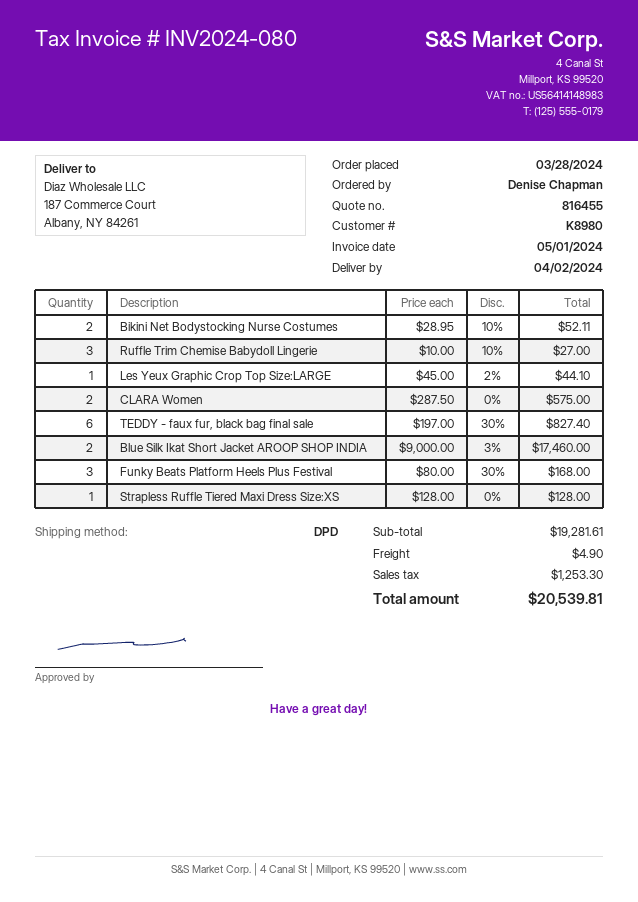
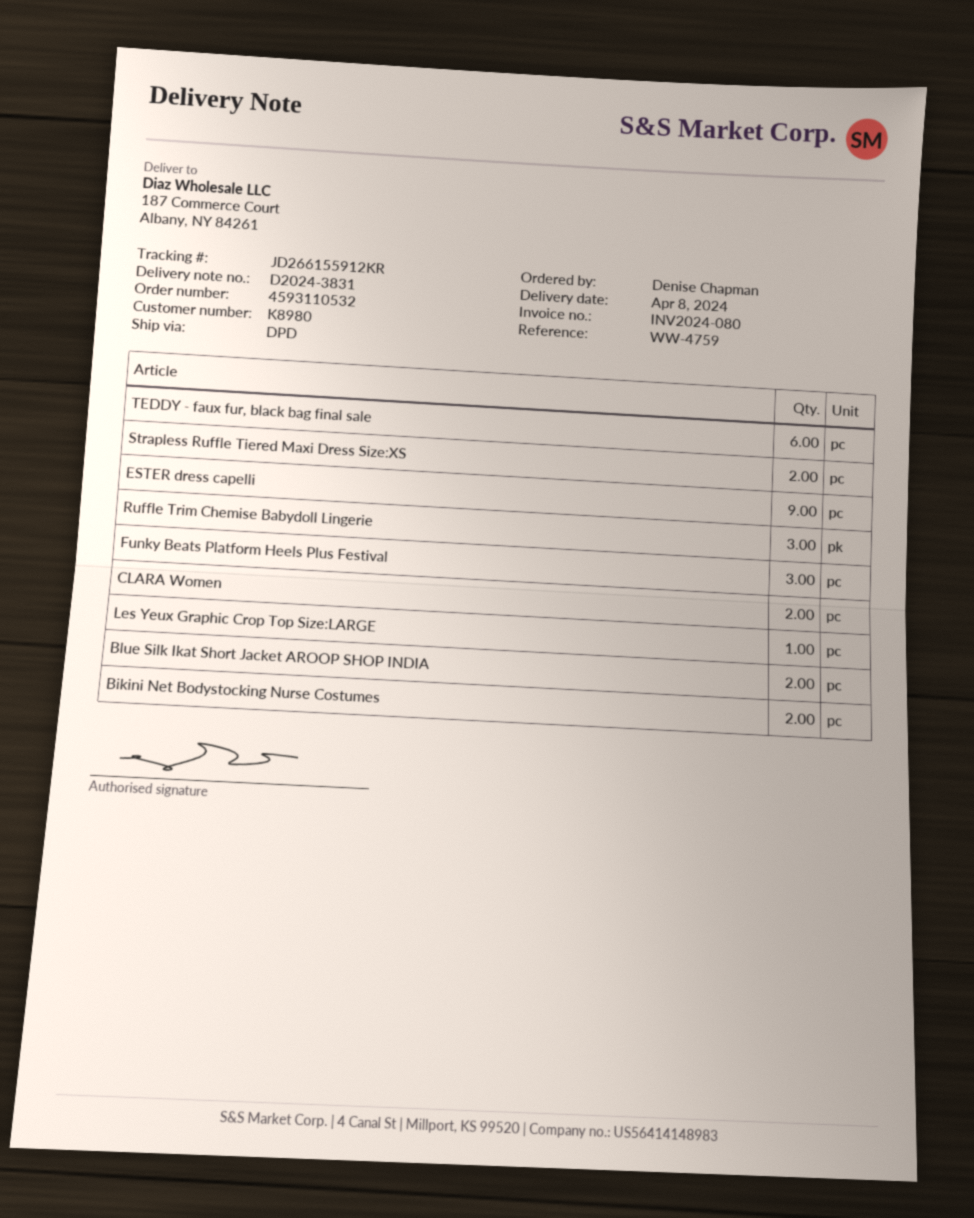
delivery date: 2024-04-02 -> 2024-04-08
Strapless Ruffle Tiered Maxi Dress Size:XS: 1 -> 2
ESTER dress capelli: none -> 9

